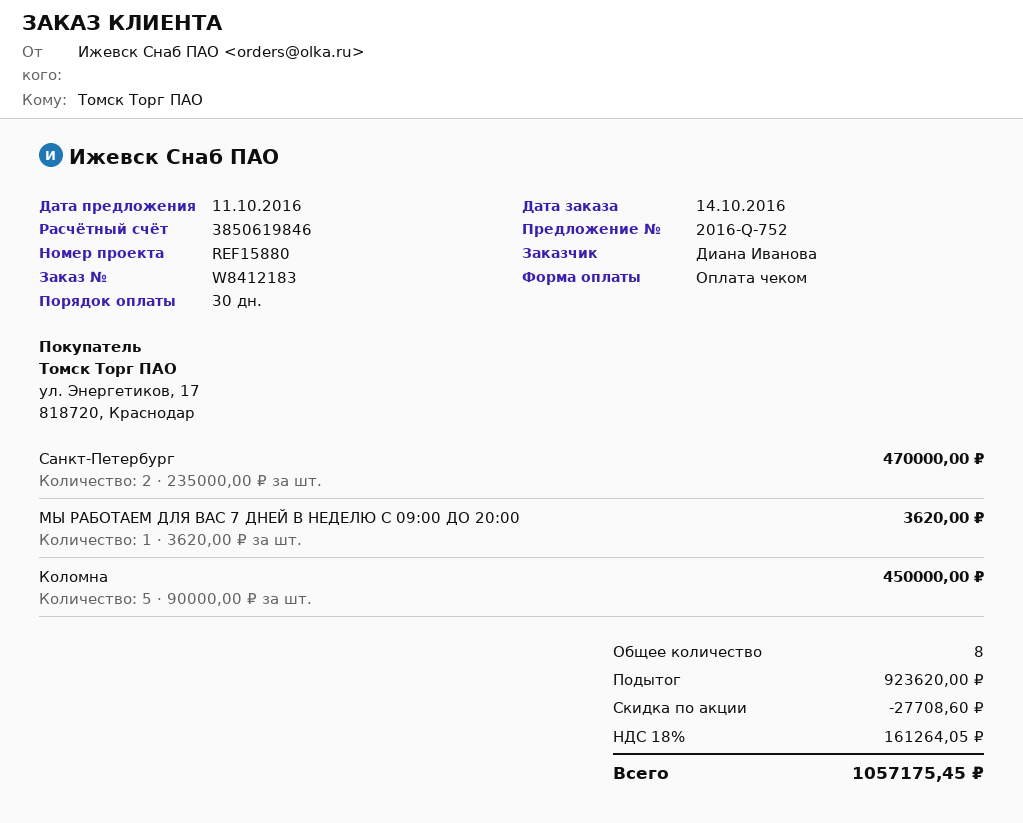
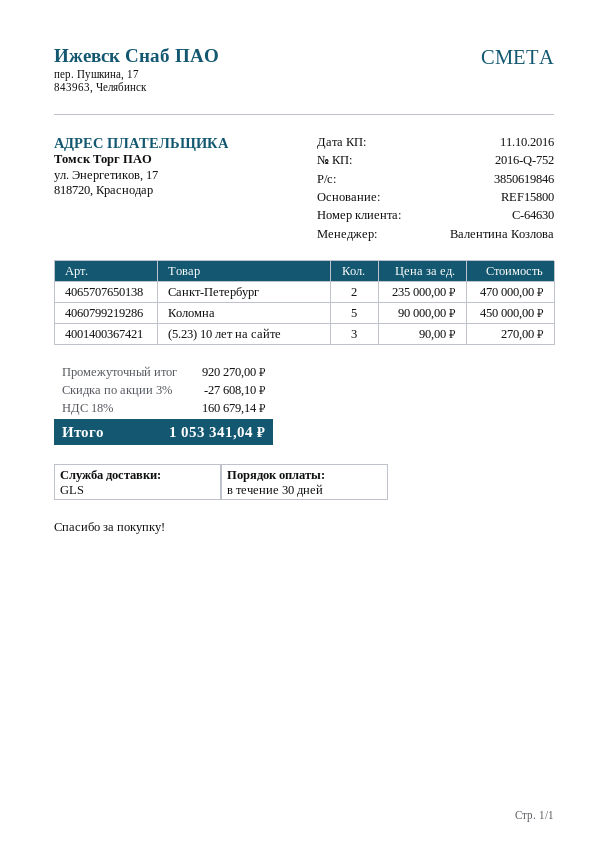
reference: REF15880 -> REF15800
МЫ РАБОТАЕМ ДЛЯ ВАС 7 ДНЕЙ В НЕДЕЛЮ С 09:00 ДО 20:00: 1 x 3620.00 = 3620.00 -> none
(5.23) 10 лет на сайте: none -> 3 x 90.00 = 270.00
subtotal: 923620.00 -> 920270.00
discount: 27708.60 -> 27608.10
tax: 18% = 161264.05 -> 18% = 160679.14
total: 1057175.45 -> 1053341.04

